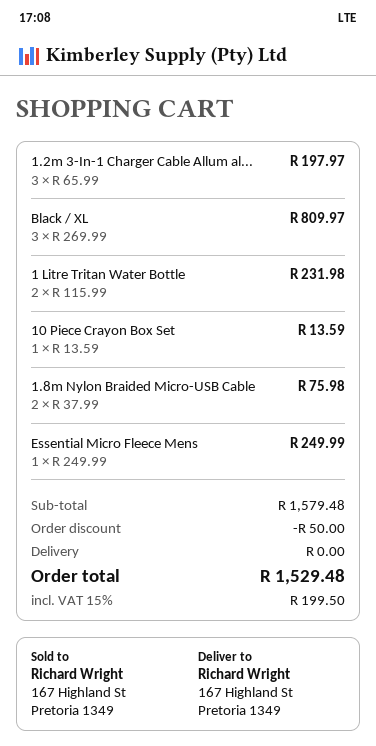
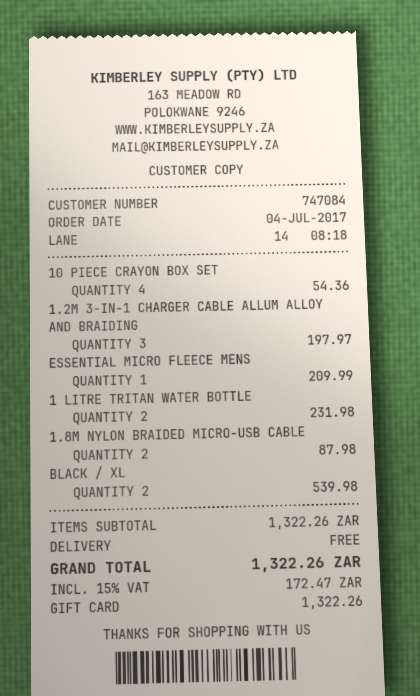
Black / XL: 3 for 809.97 -> 2 for 539.98
10 Piece Crayon Box Set: 1 for 13.59 -> 4 for 54.36
1.8m Nylon Braided Micro-USB Cable: 2 for 75.98 -> 2 for 87.98
Essential Micro Fleece Mens: 1 for 249.99 -> 1 for 209.99
subtotal: 1579.48 -> 1322.26
discount: 50.00 -> none
tax: 15% = 199.50 -> 15% = 172.47
total: 1529.48 -> 1322.26

